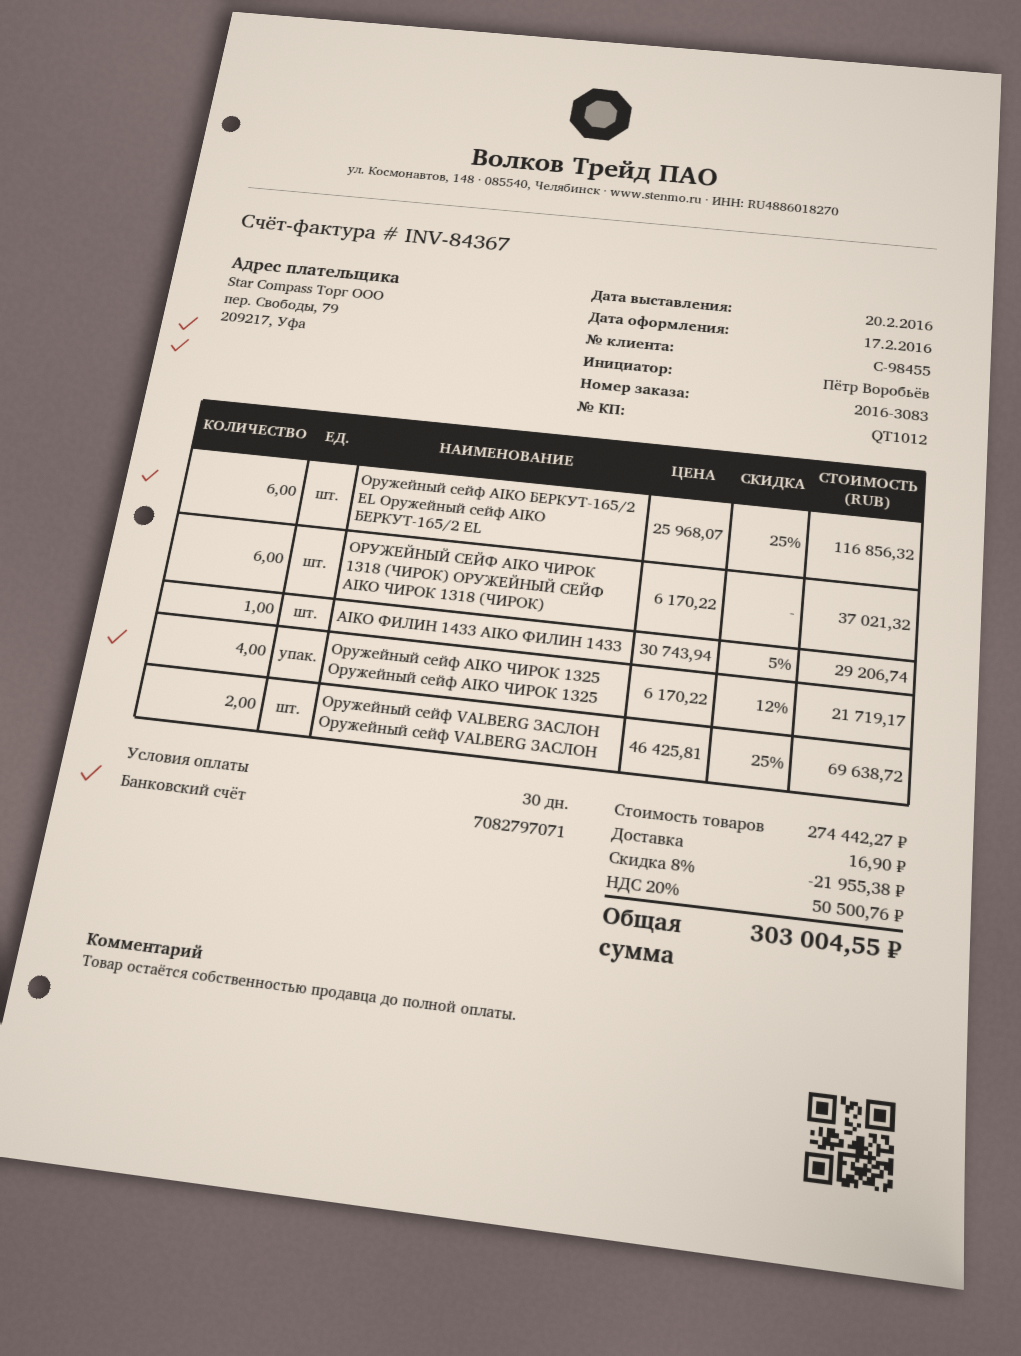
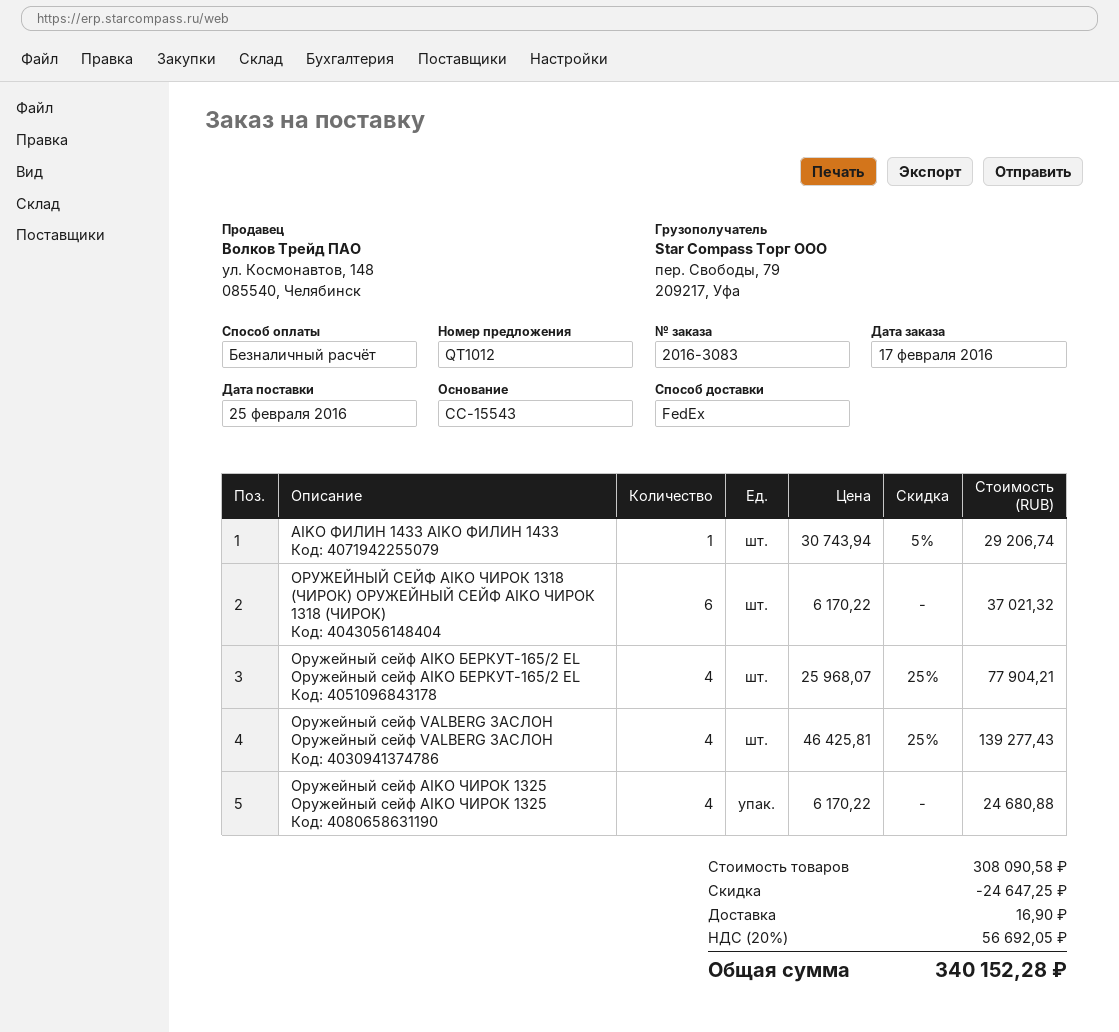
Оружейный сейф AIKO БЕРКУТ-165/2 EL Оружейный сейф AIKO БЕРКУТ-165/2 EL: 6 x 25968.07 - 25% = 116856.32 -> 4 x 25968.07 - 25% = 77904.21
Оружейный сейф AIKO ЧИРОК 1325 Оружейный сейф AIKO ЧИРОК 1325: 4 x 6170.22 - 12% = 21719.17 -> 4 x 6170.22 = 24680.88
Оружейный сейф VALBERG ЗАСЛОН Оружейный сейф VALBERG ЗАСЛОН: 2 x 46425.81 - 25% = 69638.72 -> 4 x 46425.81 - 25% = 139277.43
subtotal: 274442.27 -> 308090.58
discount: 21955.38 -> 24647.25
tax: 20% = 50500.76 -> 20% = 56692.05
total: 303004.55 -> 340152.28

